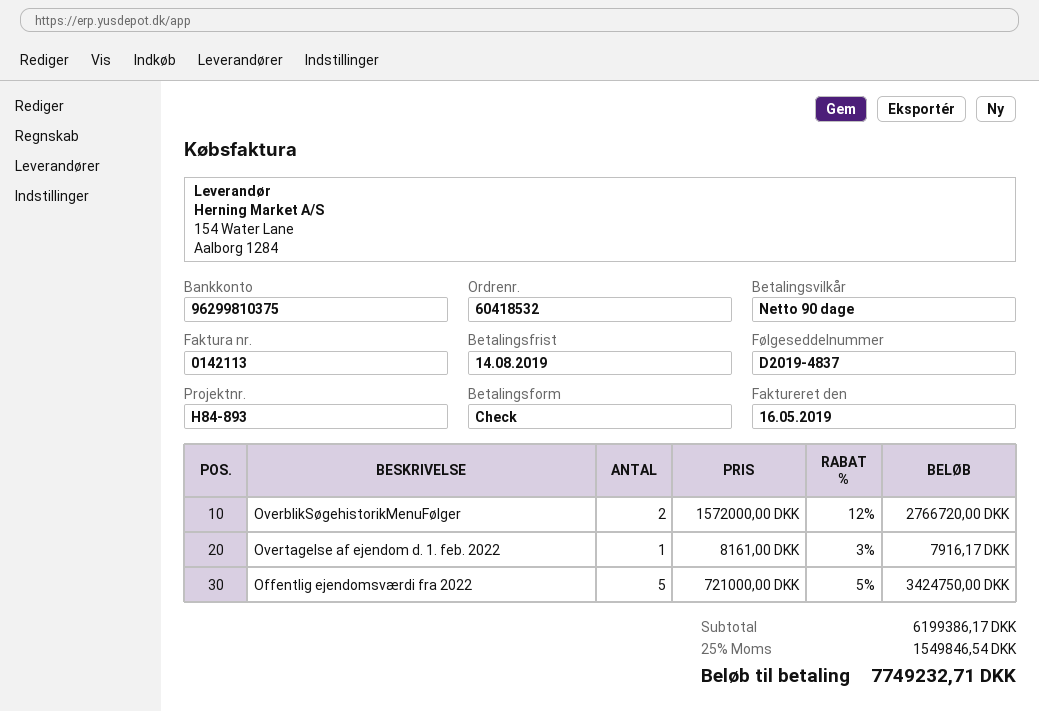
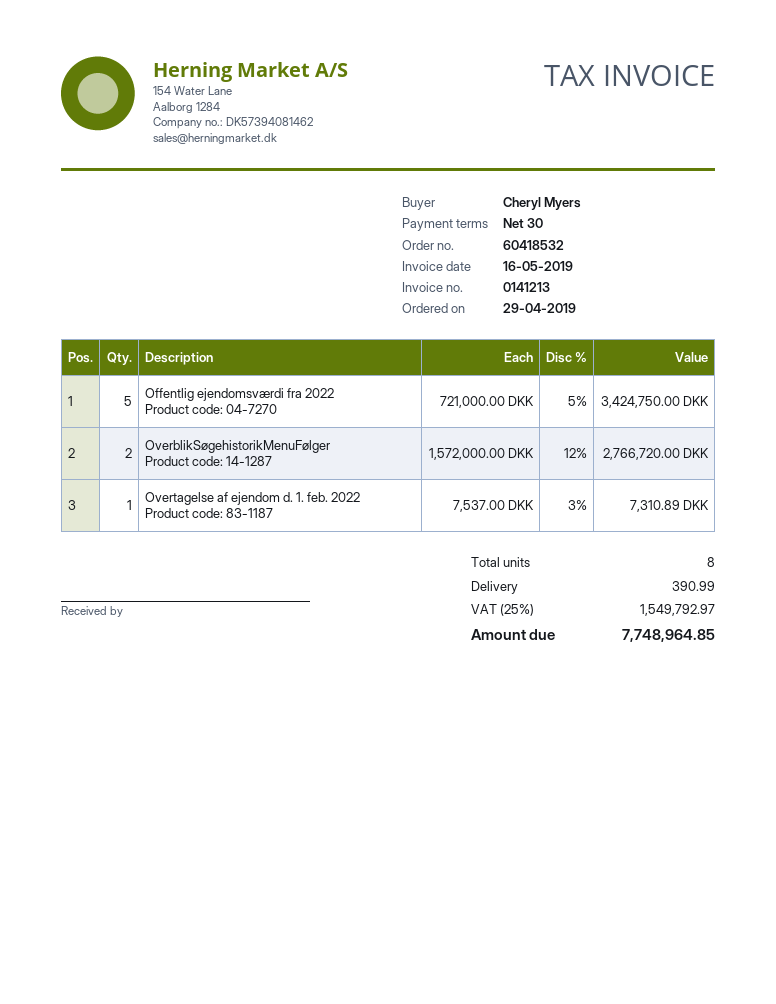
invoice number: 0142113 -> 0141213
payment terms: 90 days -> 30 days
Overtagelse af ejendom d. 1. feb. 2022: 1 x 8161.00 - 3% = 7916.17 -> 1 x 7537.00 - 3% = 7310.89
shipping: none -> 390.99
tax: 25% = 1549846.54 -> 25% = 1549792.97
total: 7749232.71 -> 7748964.85

